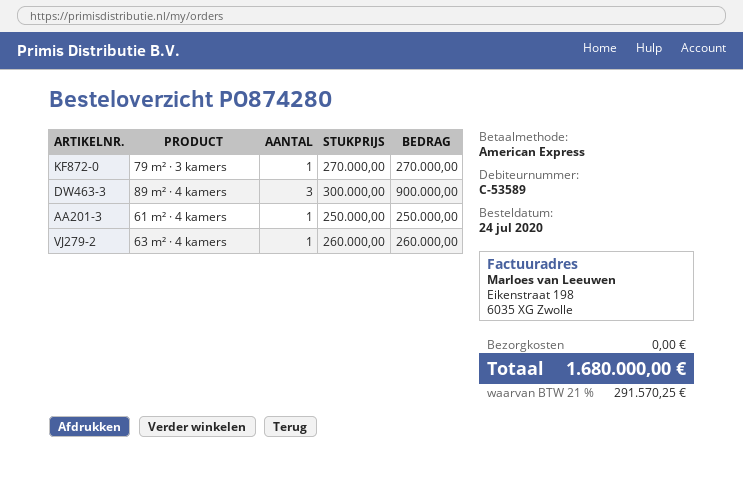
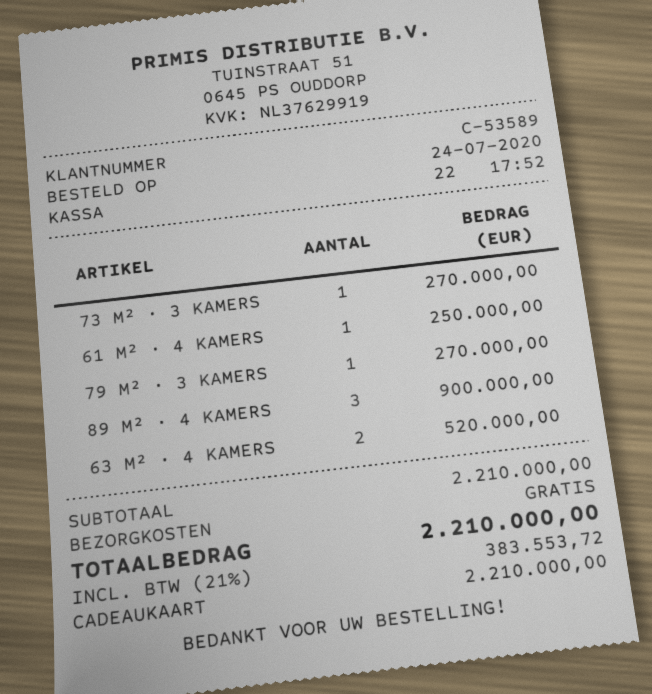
payment method: American Express -> gift card
63 m² · 4 kamers: 1 for 260000.00 -> 2 for 520000.00
73 M² · 3 KAMERS: none -> 1 for 270000.00
tax: 21% = 291570.25 -> 21% = 383553.72
total: 1680000.00 -> 2210000.00

